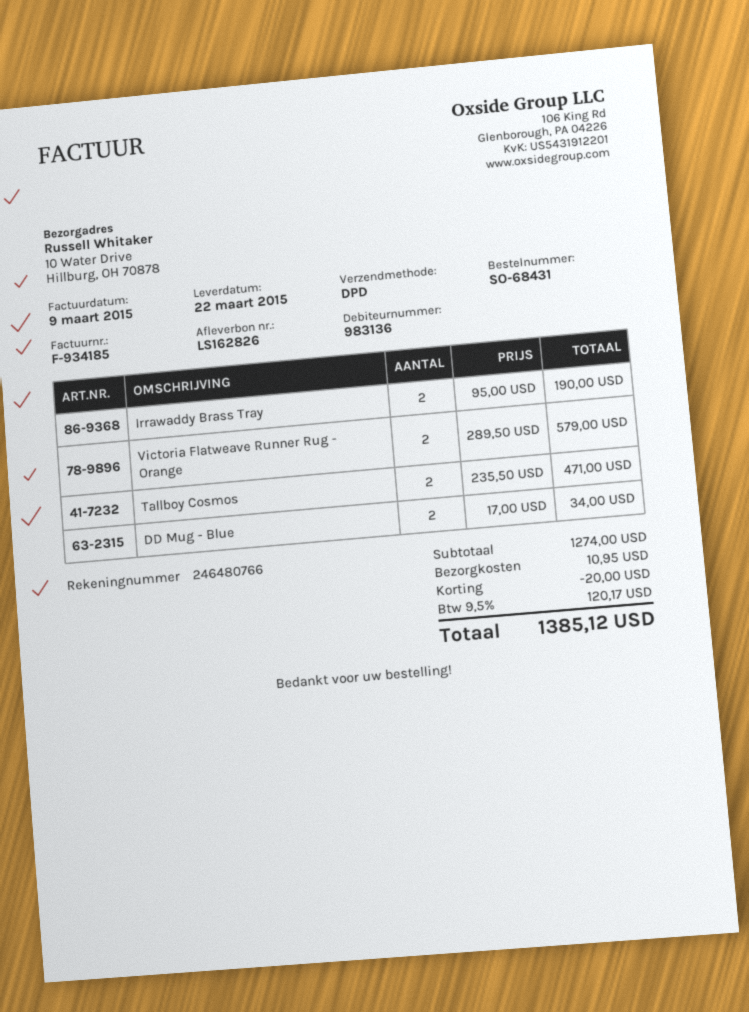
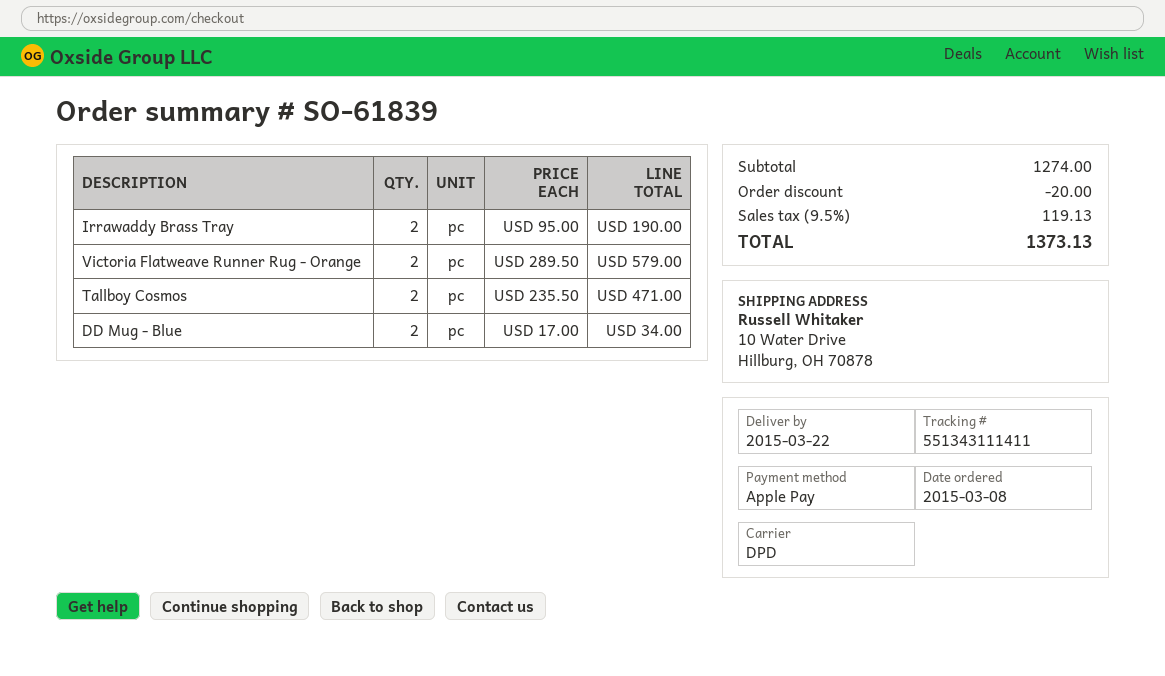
order number: SO-68431 -> SO-61839
shipping: 10.95 -> none
tax: 9.5% = 120.17 -> 9.5% = 119.13
total: 1385.12 -> 1373.13

